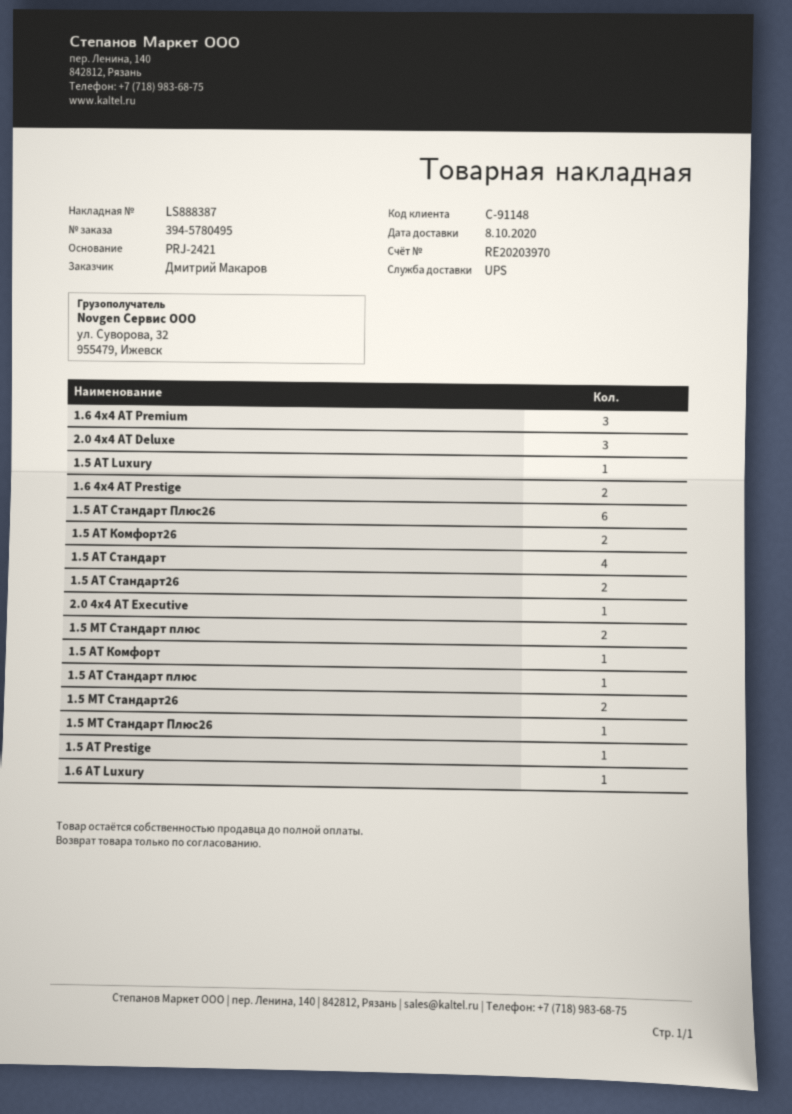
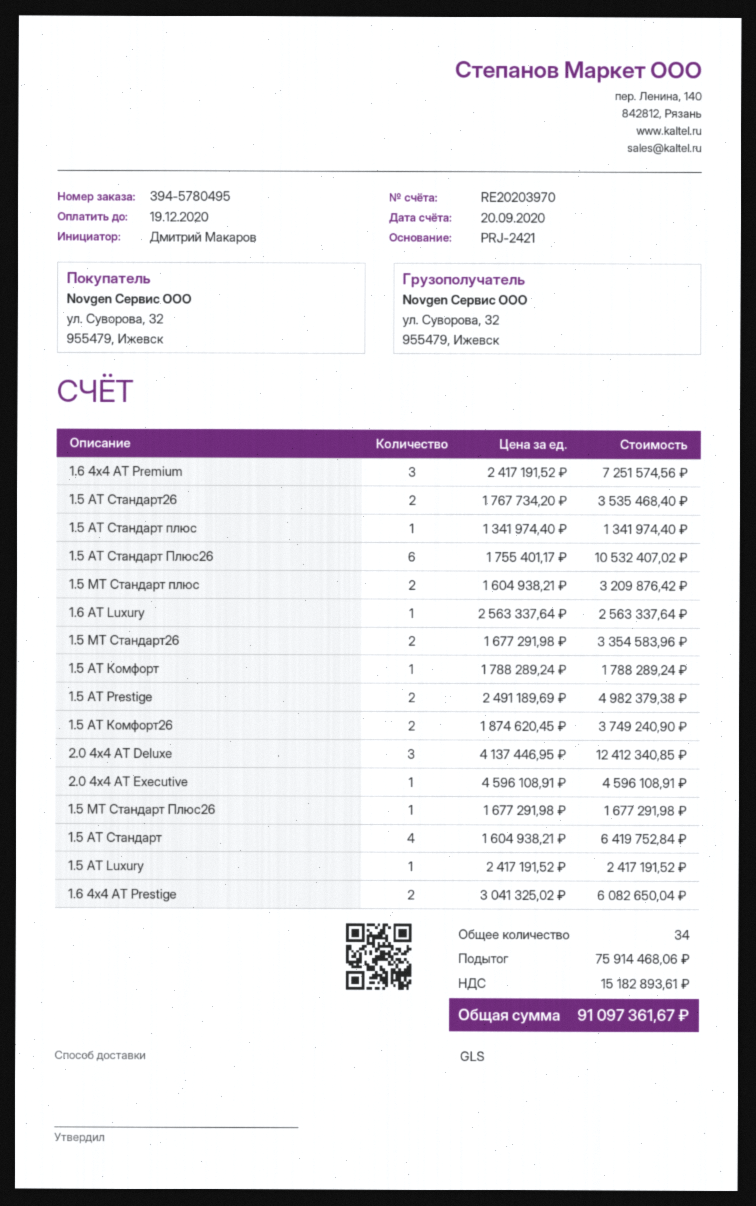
shipping method: UPS -> GLS
1.5 AT Prestige: 1 -> 2

